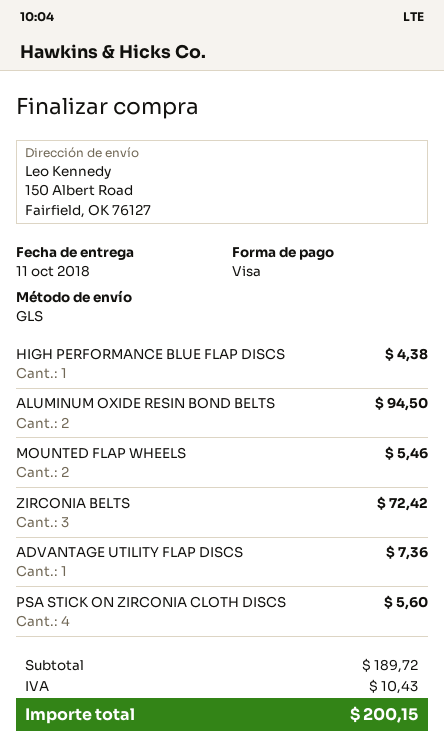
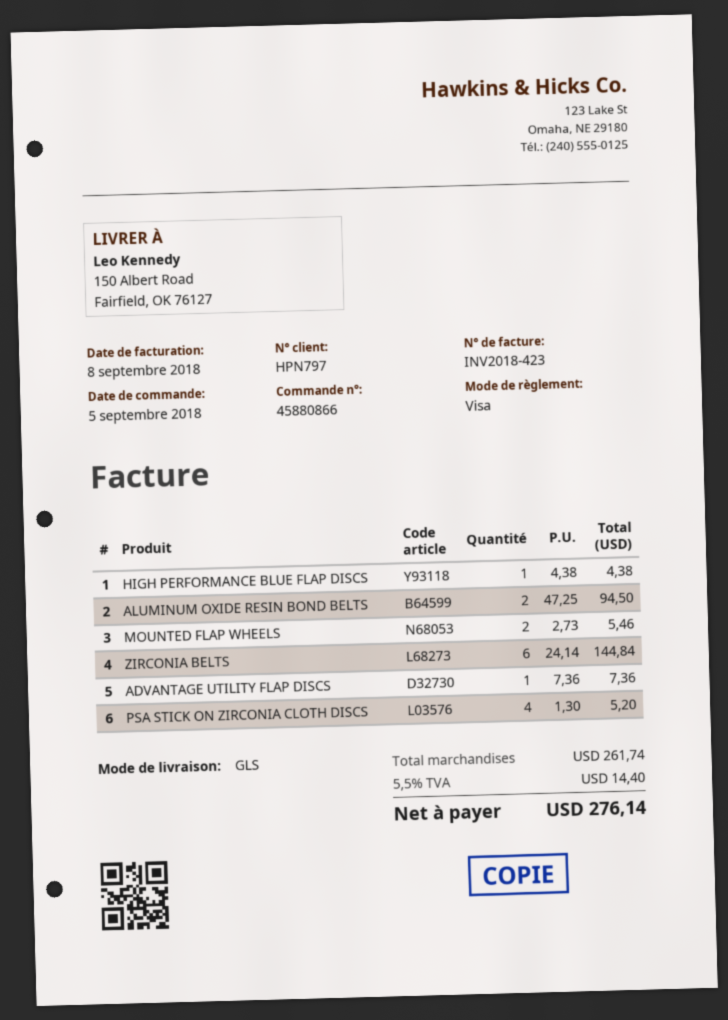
ZIRCONIA BELTS: 3 for 72.42 -> 6 for 144.84
PSA STICK ON ZIRCONIA CLOTH DISCS: 4 for 5.60 -> 4 for 5.20
subtotal: 189.72 -> 261.74
tax: 10.43 -> 14.40
total: 200.15 -> 276.14

